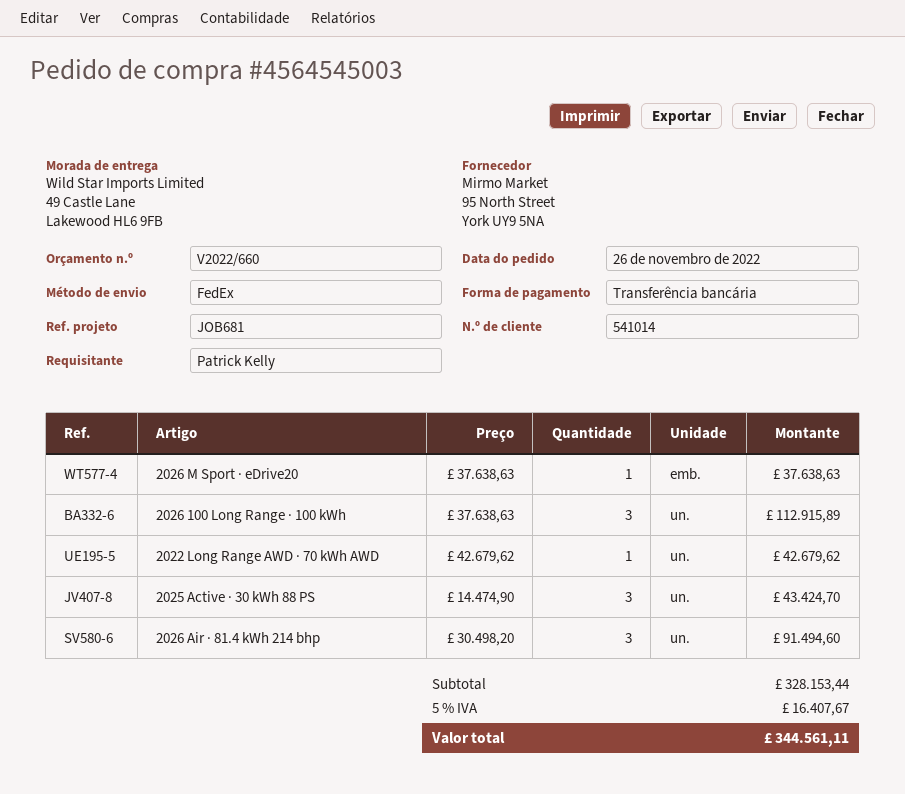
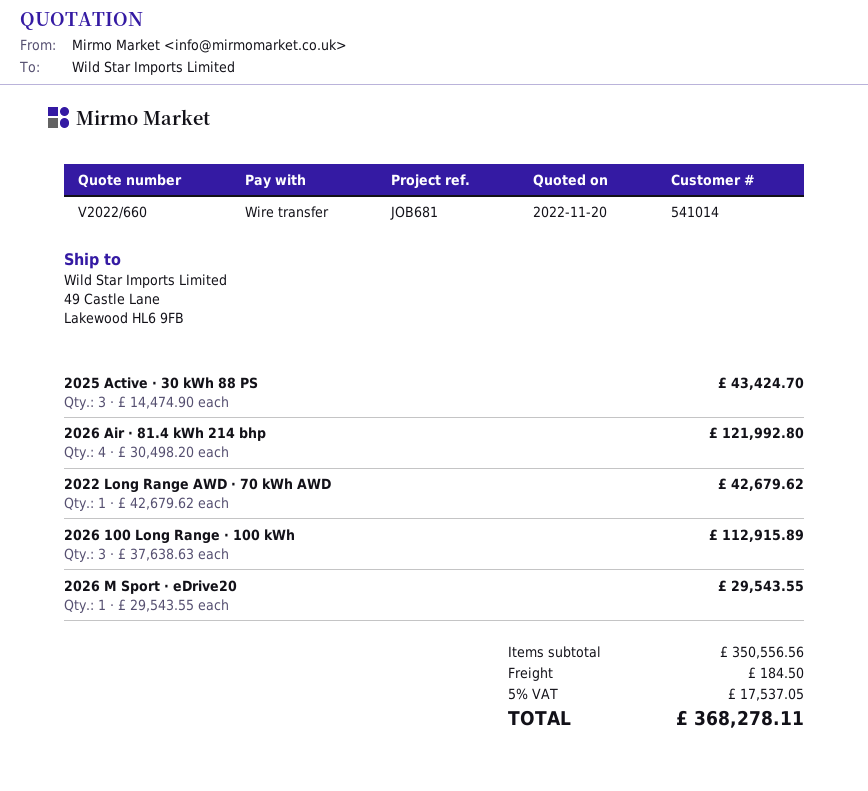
2026 M Sport · eDrive20: 1 x 37638.63 = 37638.63 -> 1 x 29543.55 = 29543.55
2026 Air · 81.4 kWh 214 bhp: 3 x 30498.20 = 91494.60 -> 4 x 30498.20 = 121992.80
subtotal: 328153.44 -> 350556.56
shipping: none -> 184.50
tax: 5% = 16407.67 -> 5% = 17537.05
total: 344561.11 -> 368278.11

